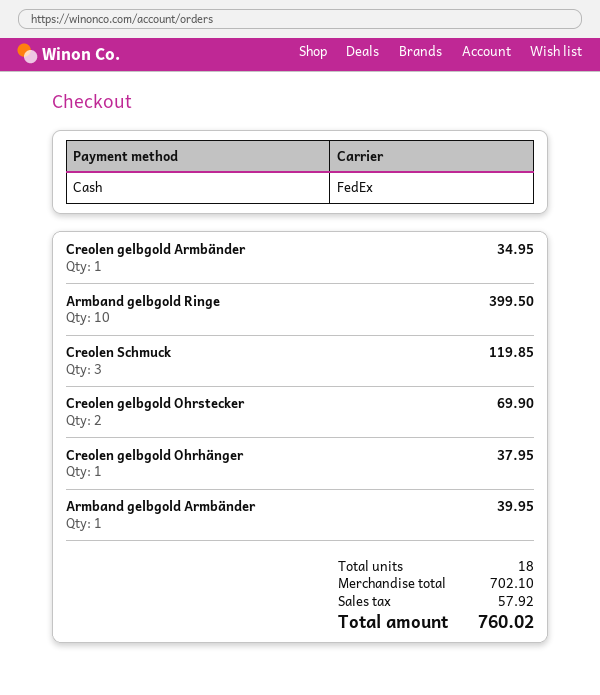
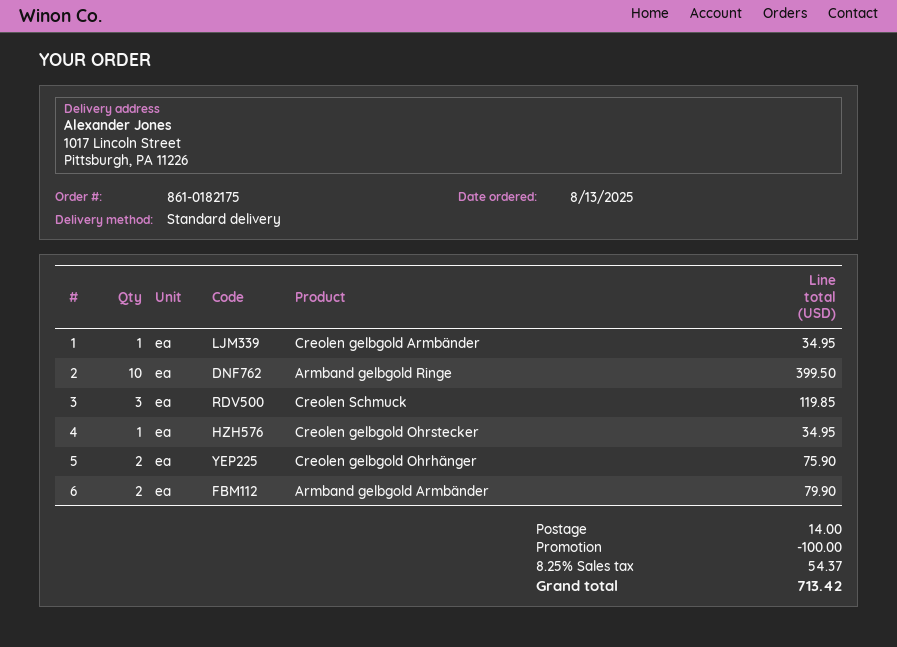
shipping method: FedEx -> standard
Creolen gelbgold Ohrstecker: 2 for 69.90 -> 1 for 34.95
Creolen gelbgold Ohrhänger: 1 for 37.95 -> 2 for 75.90
Armband gelbgold Armbänder: 1 for 39.95 -> 2 for 79.90
discount: none -> 100.00
shipping: none -> 14.00
tax: 57.92 -> 54.37
total: 760.02 -> 713.42

